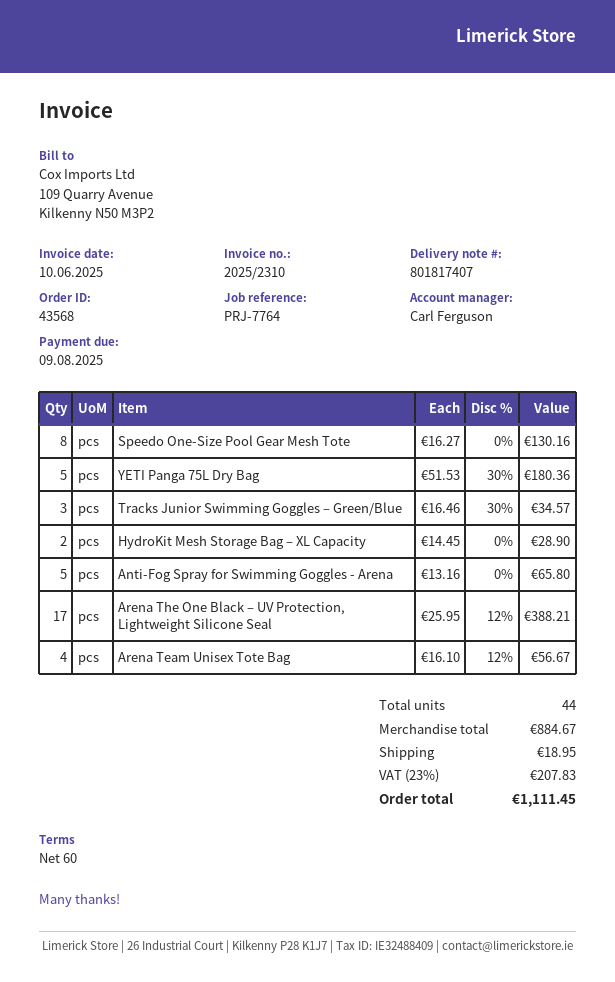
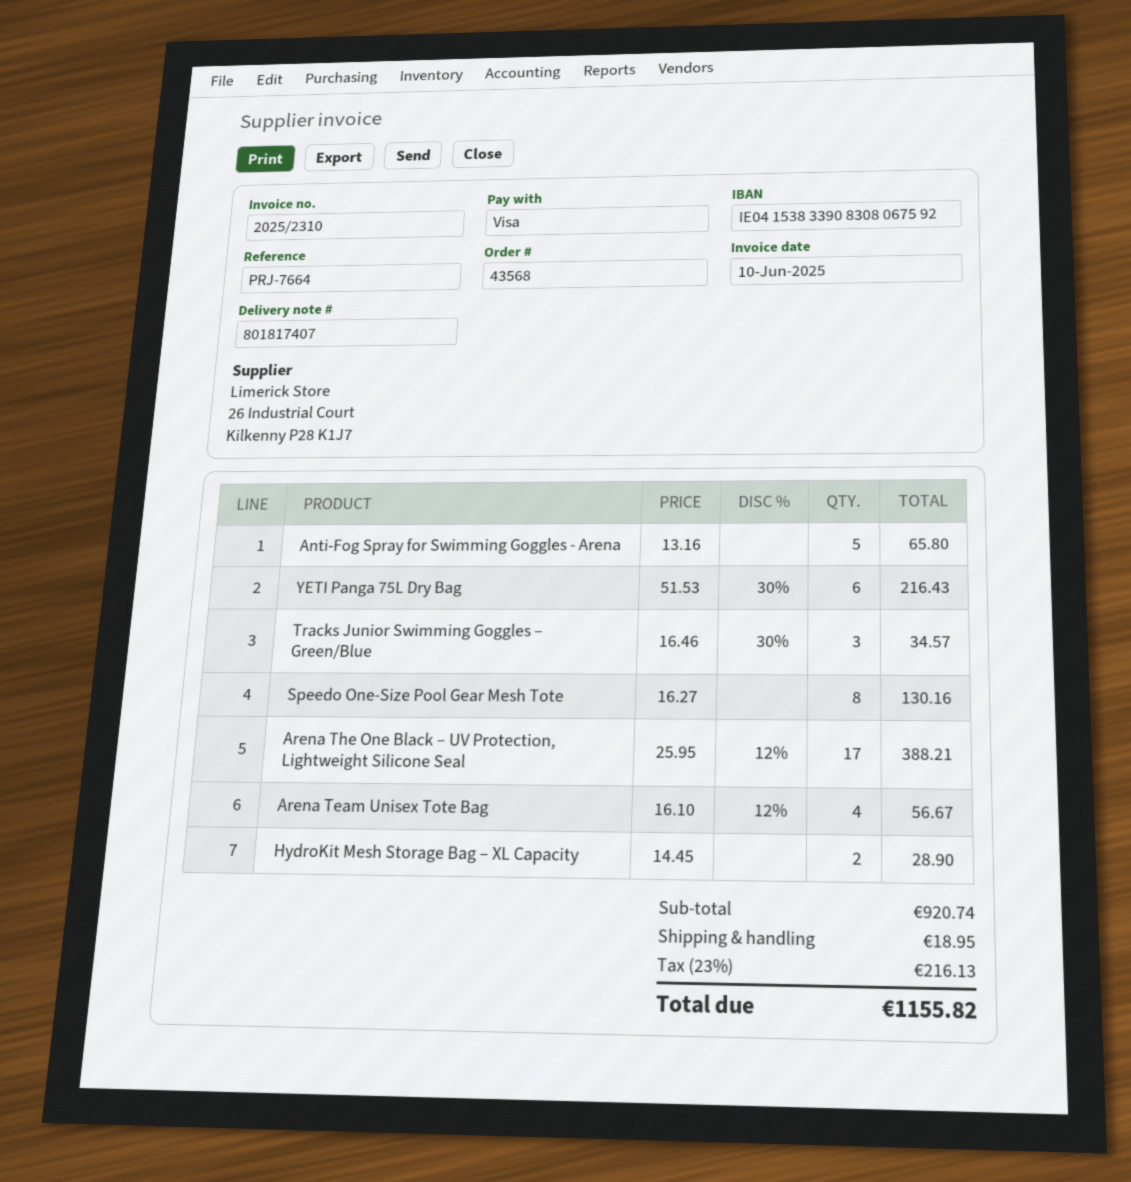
reference: PRJ-7764 -> PRJ-7664
YETI Panga 75L Dry Bag: 5 x 51.53 - 30% = 180.36 -> 6 x 51.53 - 30% = 216.43
subtotal: 884.67 -> 920.74
tax: 23% = 207.83 -> 23% = 216.13
total: 1111.45 -> 1155.82

